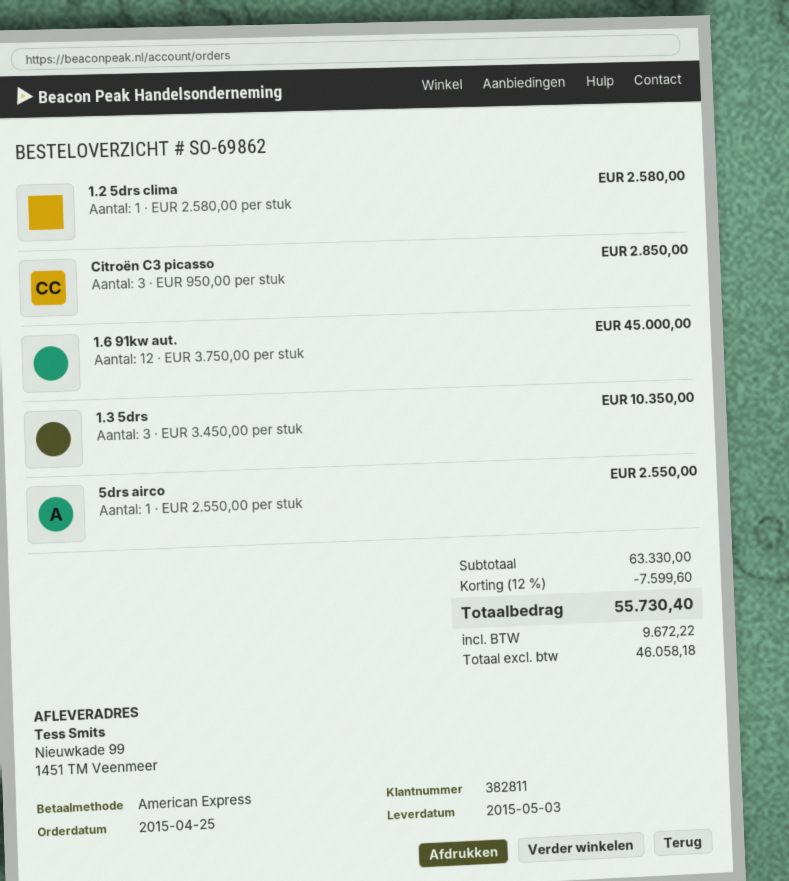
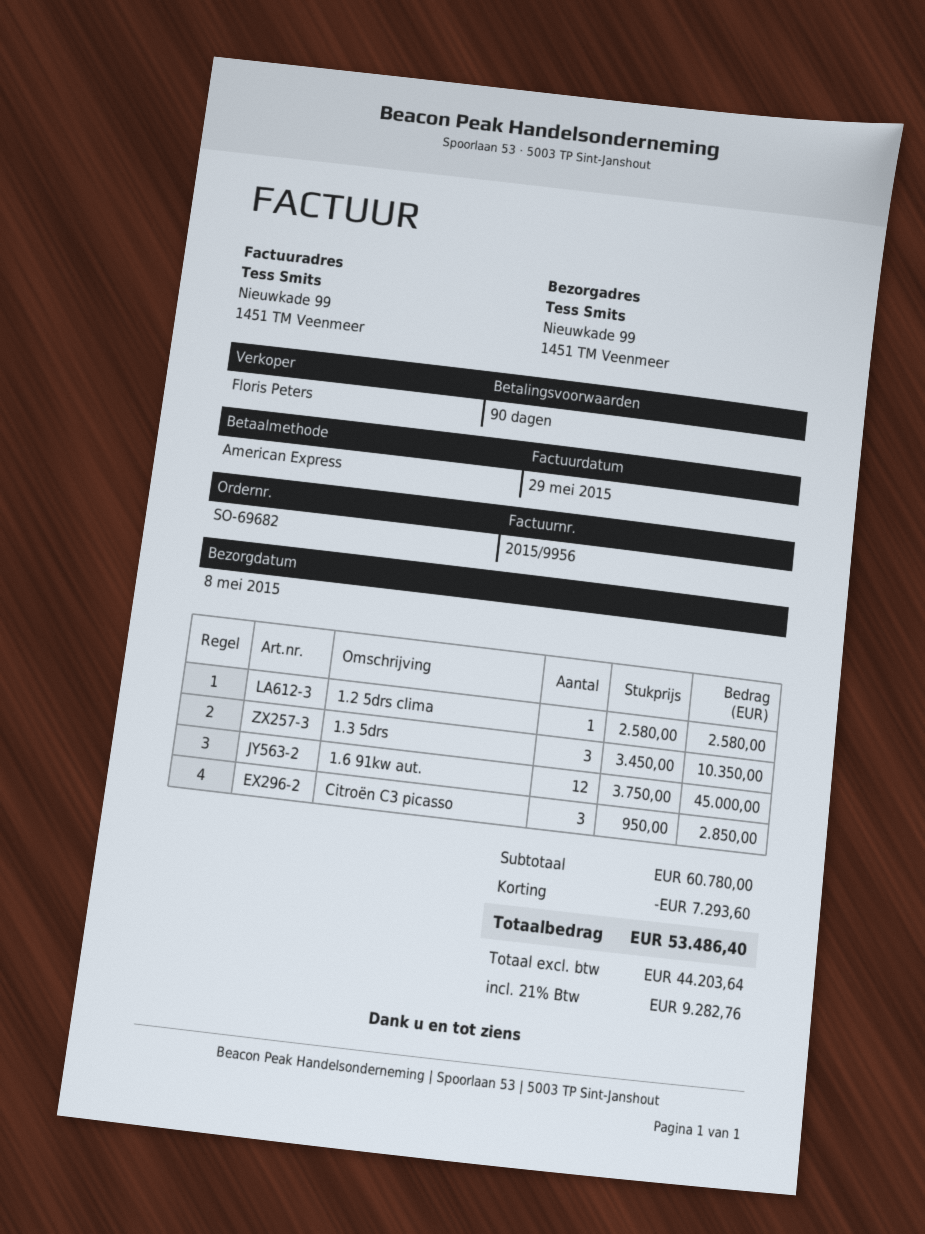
order number: SO-69862 -> SO-69682
delivery date: 2015-05-03 -> 2015-05-08
5drs airco: 1 x 2550.00 = 2550.00 -> none
subtotal: 63330.00 -> 60780.00
discount: 7599.60 -> 7293.60
net: 46058.18 -> 44203.64
tax: 9672.22 -> 9282.76
total: 55730.40 -> 53486.40

